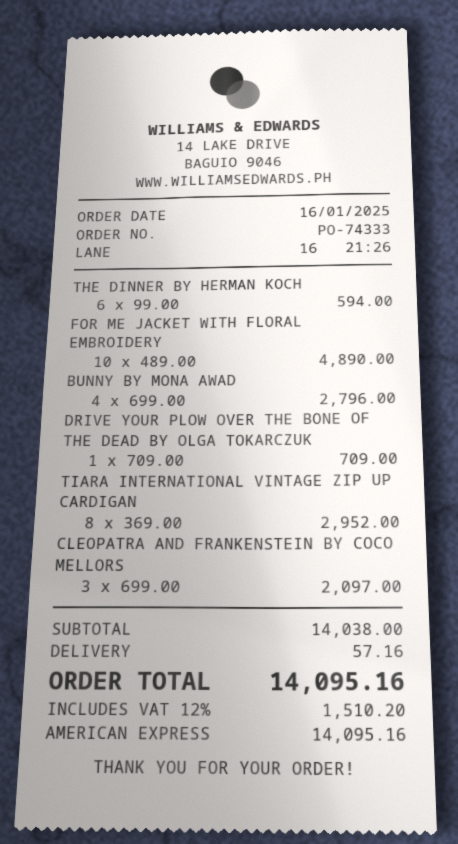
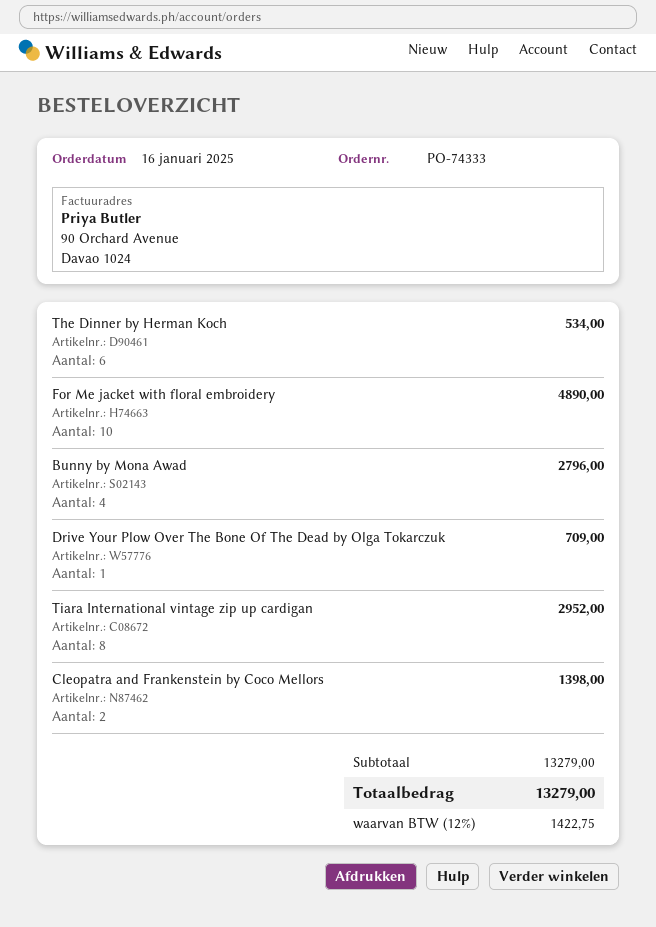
THE DINNER BY HERMAN KOCH: 6 for 594.00 -> 6 for 534.00
CLEOPATRA AND FRANKENSTEIN BY COCO MELLORS: 3 for 2097.00 -> 2 for 1398.00
subtotal: 14038.00 -> 13279.00
shipping: 57.16 -> none
tax: 12% = 1510.20 -> 12% = 1422.75
total: 14095.16 -> 13279.00

